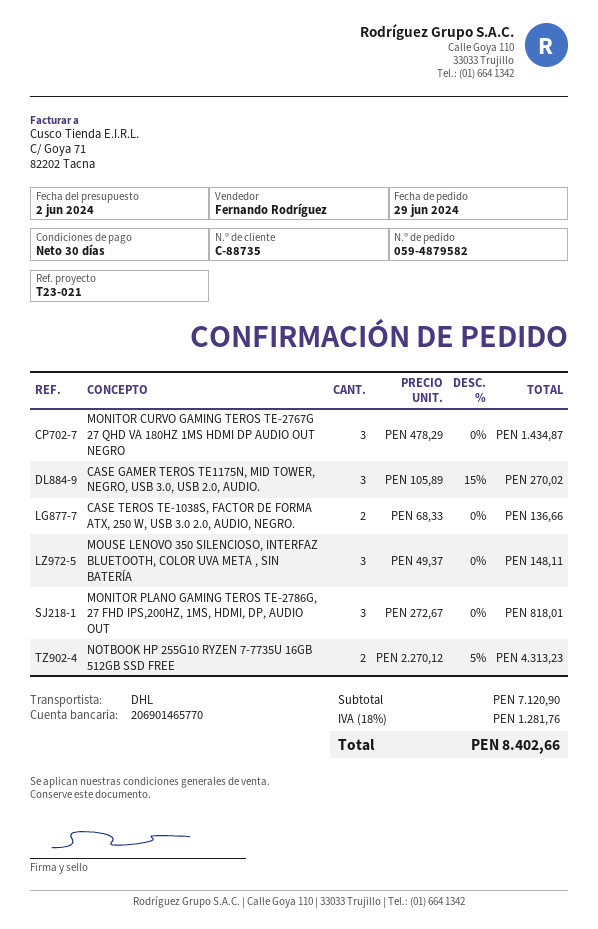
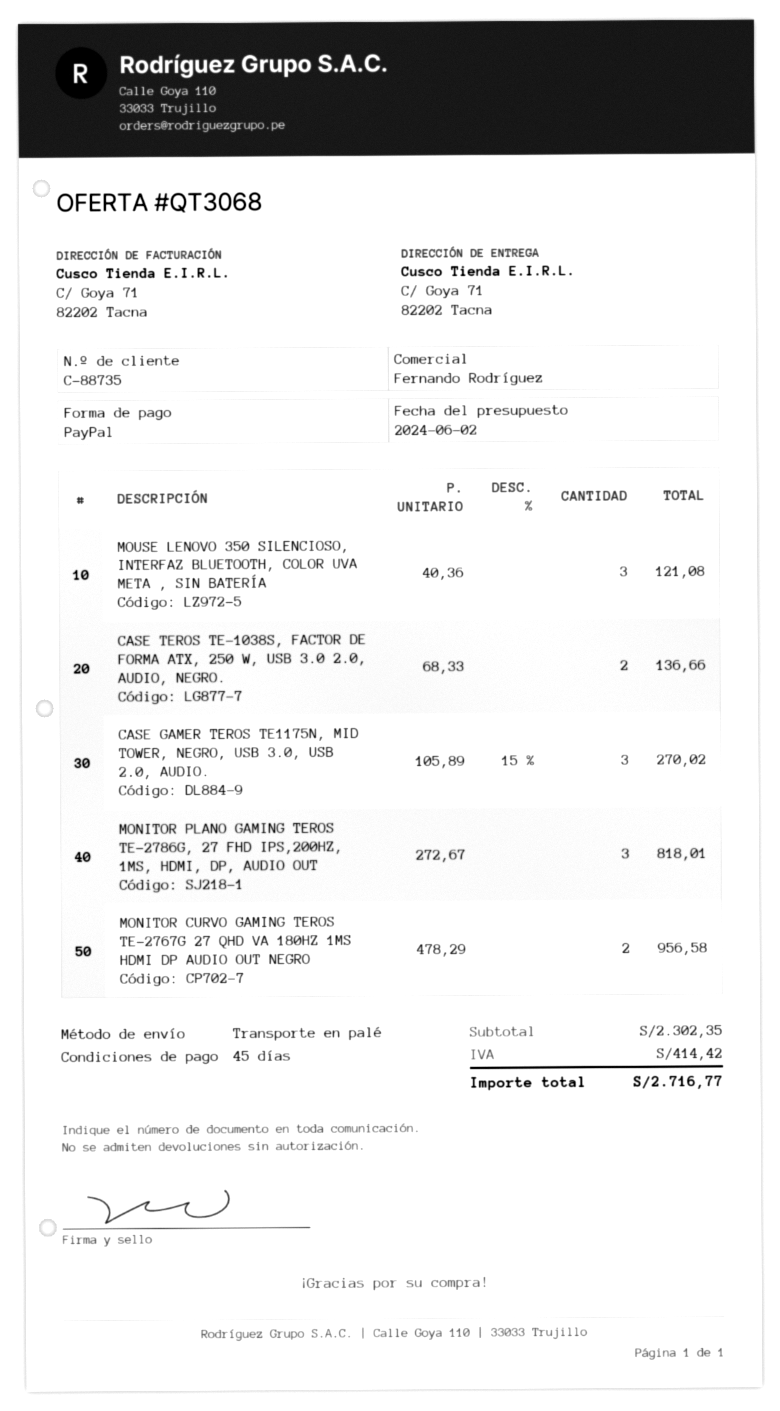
payment terms: 30 days -> 45 days
shipping method: DHL -> pallet freight
MONITOR CURVO GAMING TEROS TE-2767G 27 QHD VA 180HZ 1MS HDMI DP AUDIO OUT NEGRO: 3 x 478.29 = 1434.87 -> 2 x 478.29 = 956.58
MOUSE LENOVO 350 SILENCIOSO, INTERFAZ BLUETOOTH, COLOR UVA META , SIN BATERÍA: 3 x 49.37 = 148.11 -> 3 x 40.36 = 121.08
NOTBOOK HP 255G10 RYZEN 7-7735U 16GB 512GB SSD FREE: 2 x 2270.12 - 5% = 4313.23 -> none
subtotal: 7120.90 -> 2302.35
tax: 1281.76 -> 414.42
total: 8402.66 -> 2716.77

